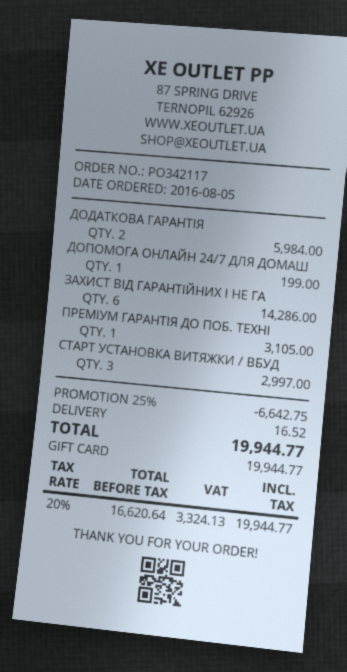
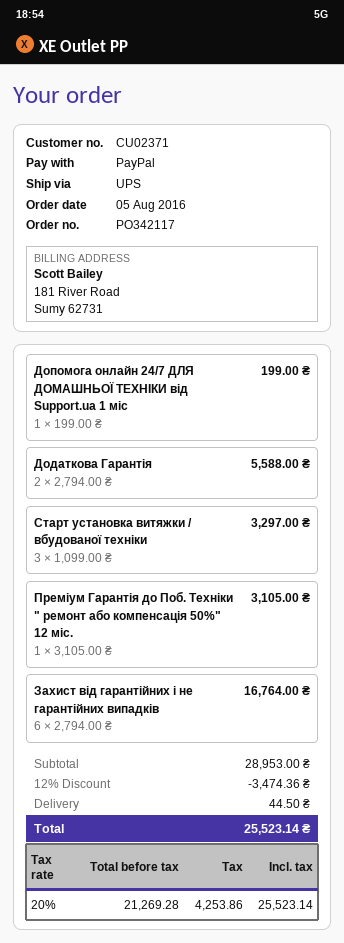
payment method: gift card -> PayPal
ДОДАТКОВА ГАРАНТІЯ: 2 for 5984.00 -> 2 for 5588.00
ЗАХИСТ ВІД ГАРАНТІЙНИХ І НЕ ГА: 6 for 14286.00 -> 6 for 16764.00
СТАРТ УСТАНОВКА ВИТЯЖКИ / ВБУД: 3 for 2997.00 -> 3 for 3297.00
discount: 25% = 6642.75 -> 12% = 3474.36
shipping: 16.52 -> 44.50
net: 16620.64 -> 21269.28
tax: 20% = 3324.13 -> 20% = 4253.86
total: 19944.77 -> 25523.14

